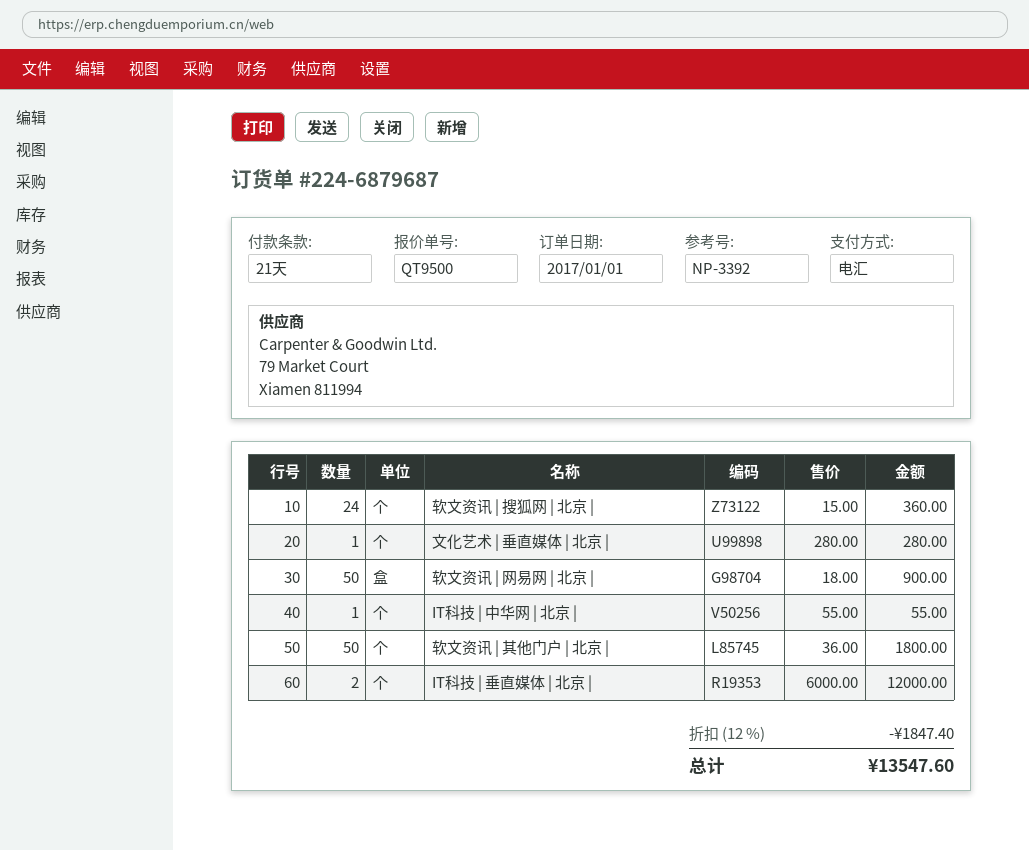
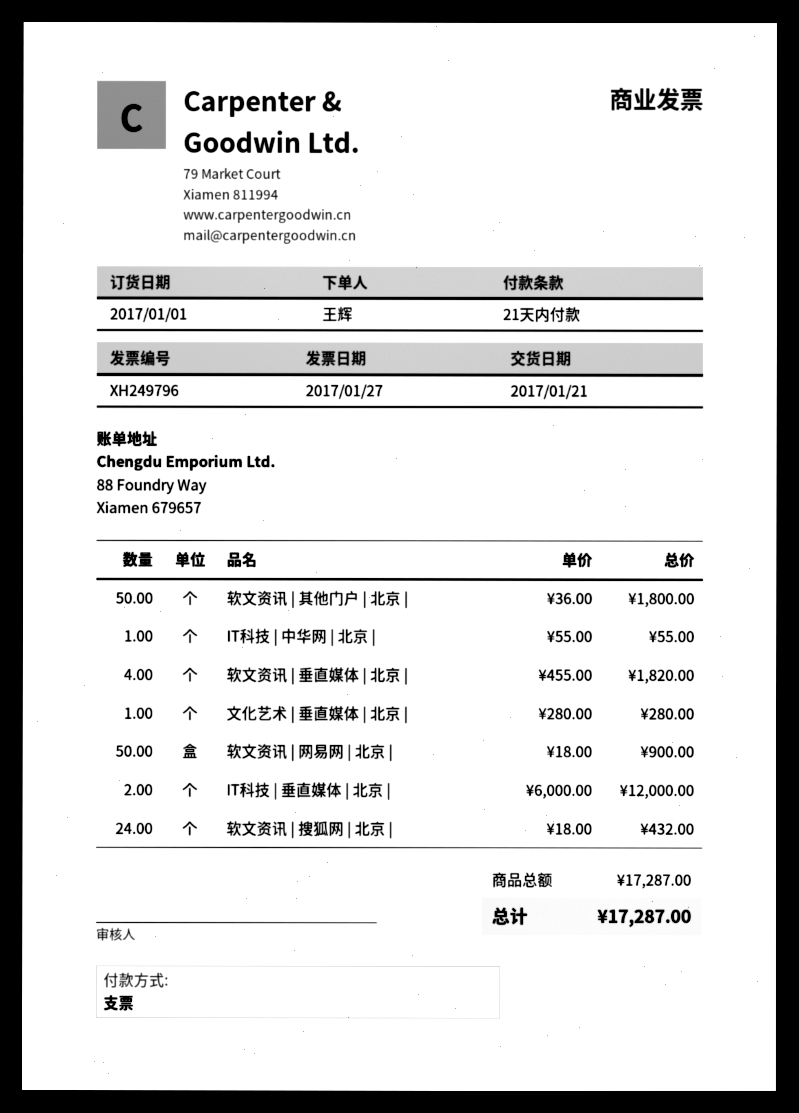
payment method: bank transfer -> cheque
软文资讯 | 搜狐网 | 北京 |: 24 x 15.00 = 360.00 -> 24 x 18.00 = 432.00
软文资讯 | 垂直媒体 | 北京 |: none -> 4 x 455.00 = 1820.00
discount: 12% = 1847.40 -> none
total: 13547.60 -> 17287.00

